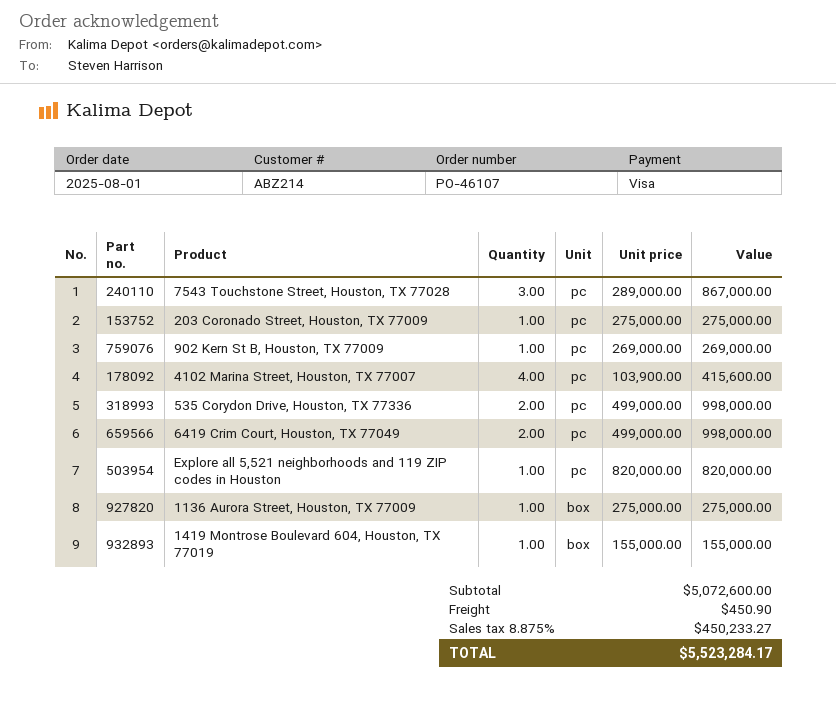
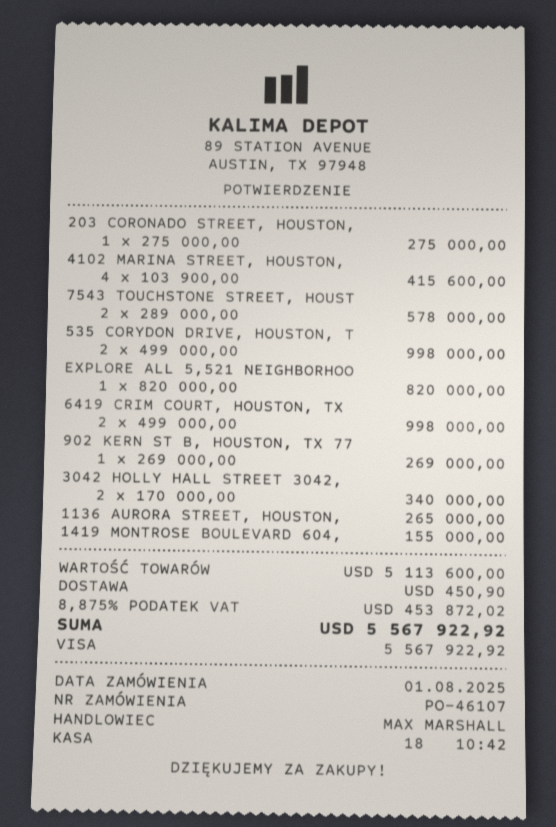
7543 Touchstone Street, Houston, TX 77028: 3 x 289000.00 = 867000.00 -> 2 x 289000.00 = 578000.00
1136 Aurora Street, Houston, TX 77009: 1 x 275000.00 = 275000.00 -> 1 x 265000.00 = 265000.00
3042 HOLLY HALL STREET 3042,: none -> 2 x 170000.00 = 340000.00
subtotal: 5072600.00 -> 5113600.00
tax: 8.875% = 450233.27 -> 8.875% = 453872.02
total: 5523284.17 -> 5567922.92

